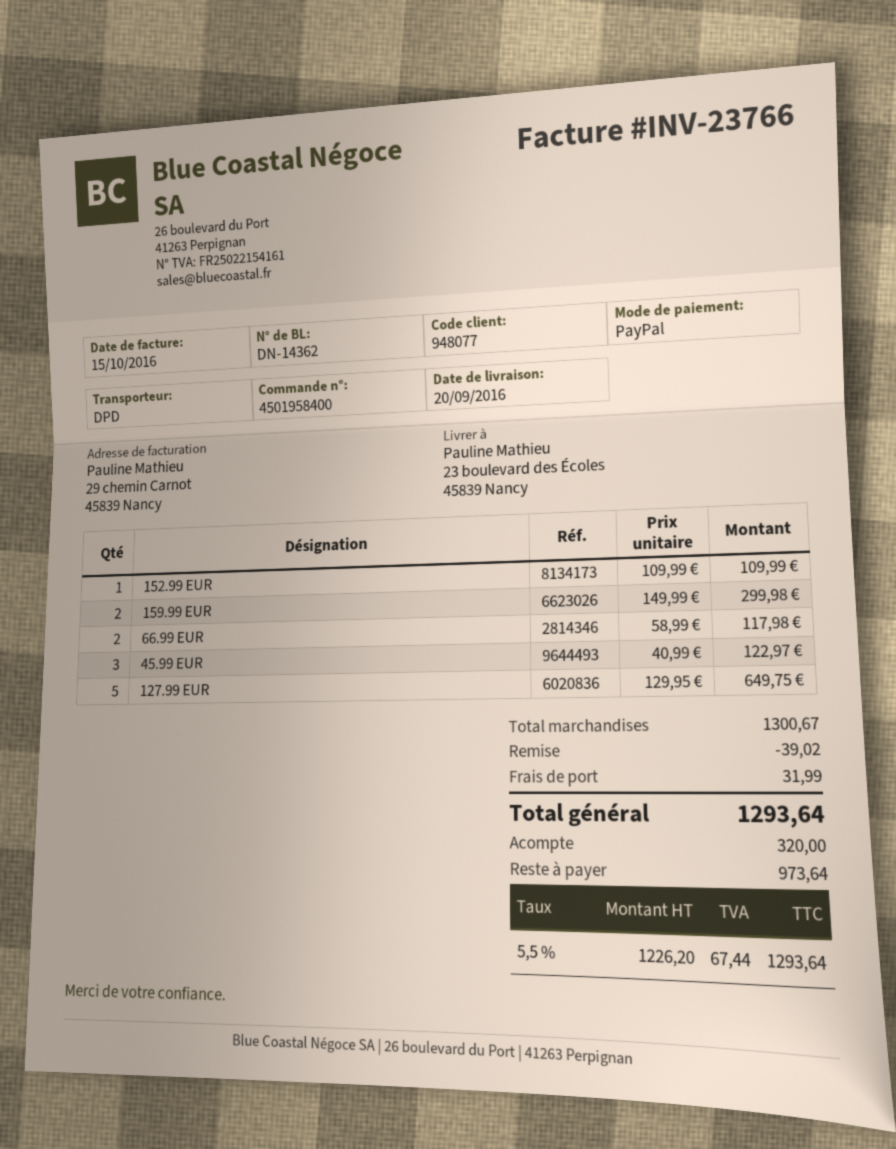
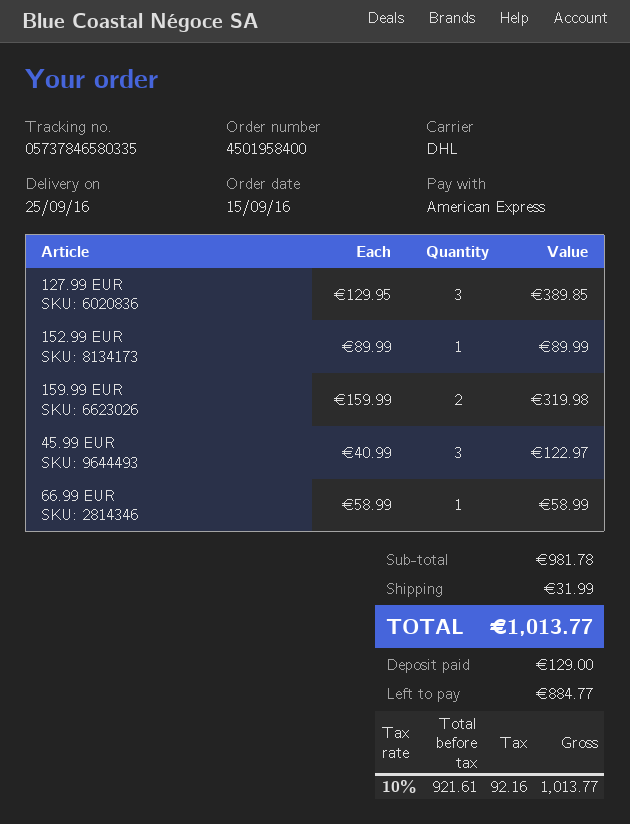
delivery date: 2016-09-20 -> 2016-09-25
payment method: PayPal -> American Express
shipping method: DPD -> DHL
152.99 EUR: 1 x 109.99 = 109.99 -> 1 x 89.99 = 89.99
159.99 EUR: 2 x 149.99 = 299.98 -> 2 x 159.99 = 319.98
66.99 EUR: 2 x 58.99 = 117.98 -> 1 x 58.99 = 58.99
127.99 EUR: 5 x 129.95 = 649.75 -> 3 x 129.95 = 389.85
subtotal: 1300.67 -> 981.78
discount: 39.02 -> none
net: 1226.20 -> 921.61
tax: 5.5% = 67.44 -> 10% = 92.16
total: 1293.64 -> 1013.77
deposit: 320.00 -> 129.00
balance: 973.64 -> 884.77

